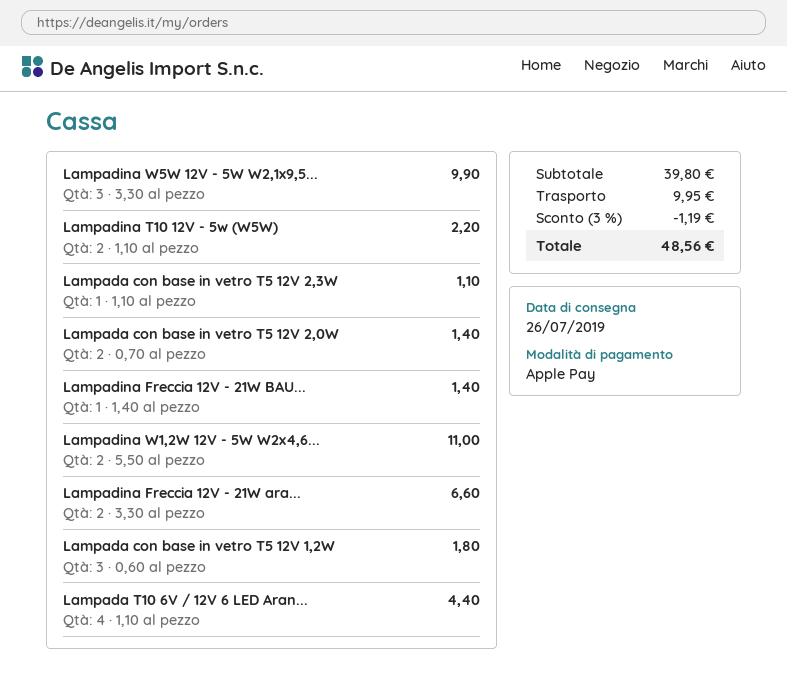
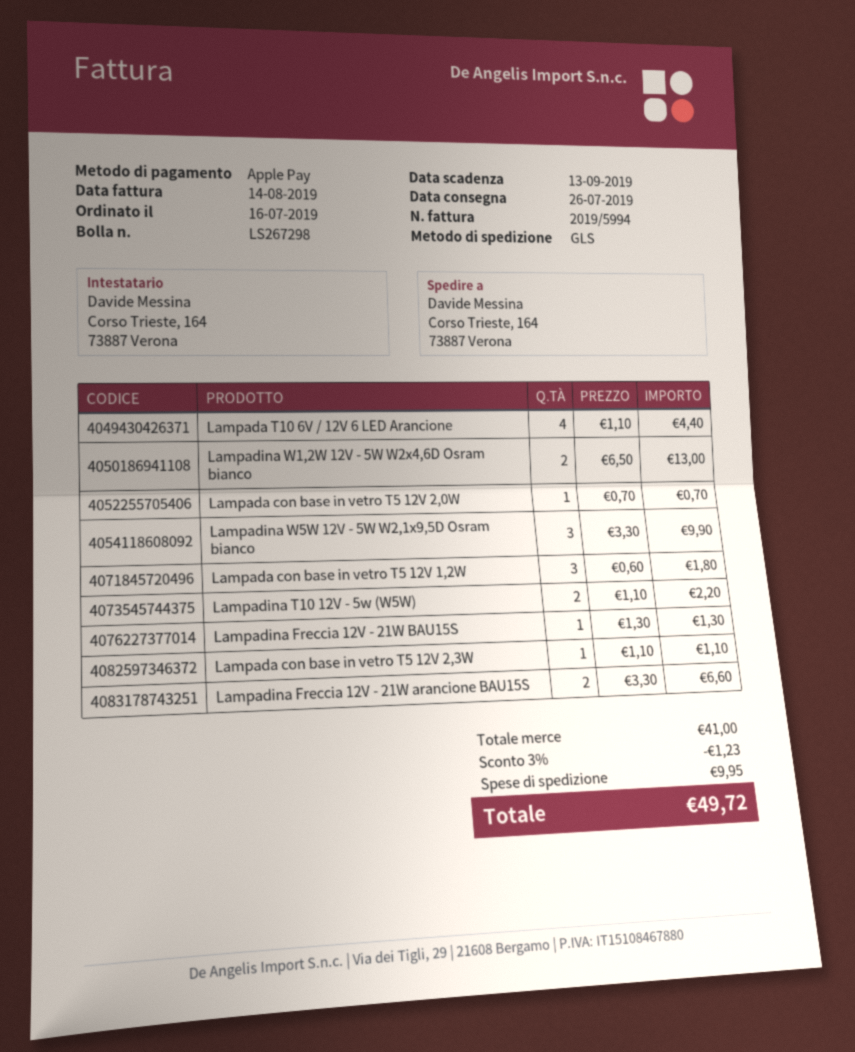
Lampada con base in vetro T5 12V 2,0W: 2 x 0.70 = 1.40 -> 1 x 0.70 = 0.70
Lampadina Freccia 12V - 21W BAU...: 1 x 1.40 = 1.40 -> 1 x 1.30 = 1.30
Lampadina W1,2W 12V - 5W W2x4,6...: 2 x 5.50 = 11.00 -> 2 x 6.50 = 13.00
subtotal: 39.80 -> 41.00
discount: 3% = 1.19 -> 3% = 1.23
total: 48.56 -> 49.72

